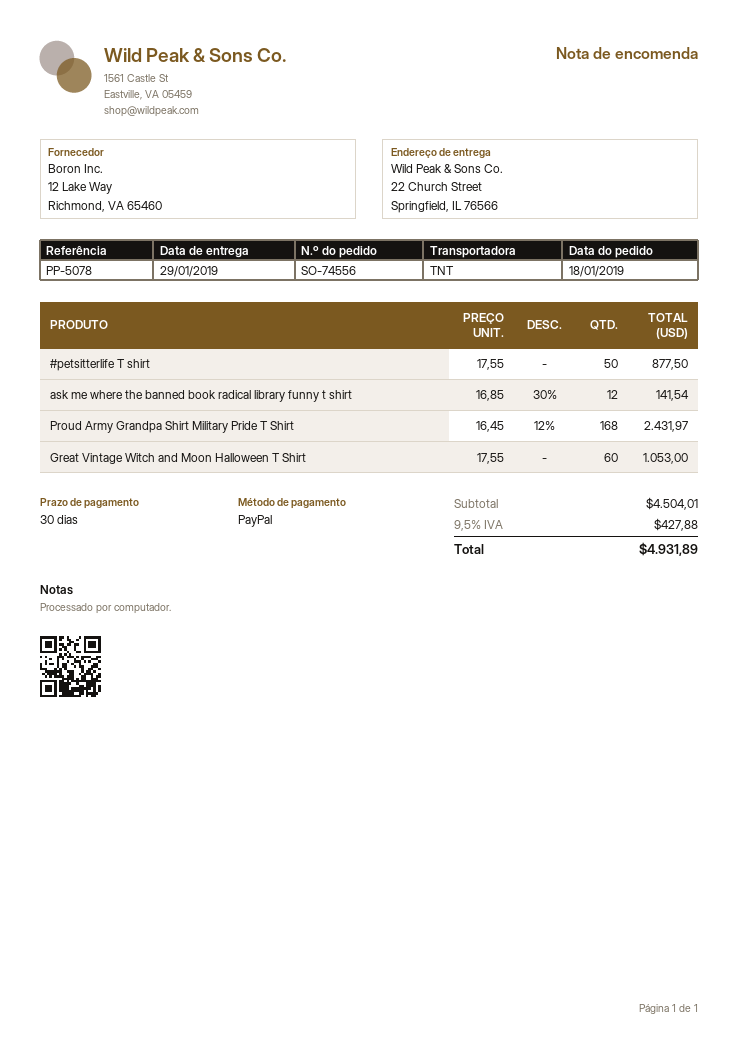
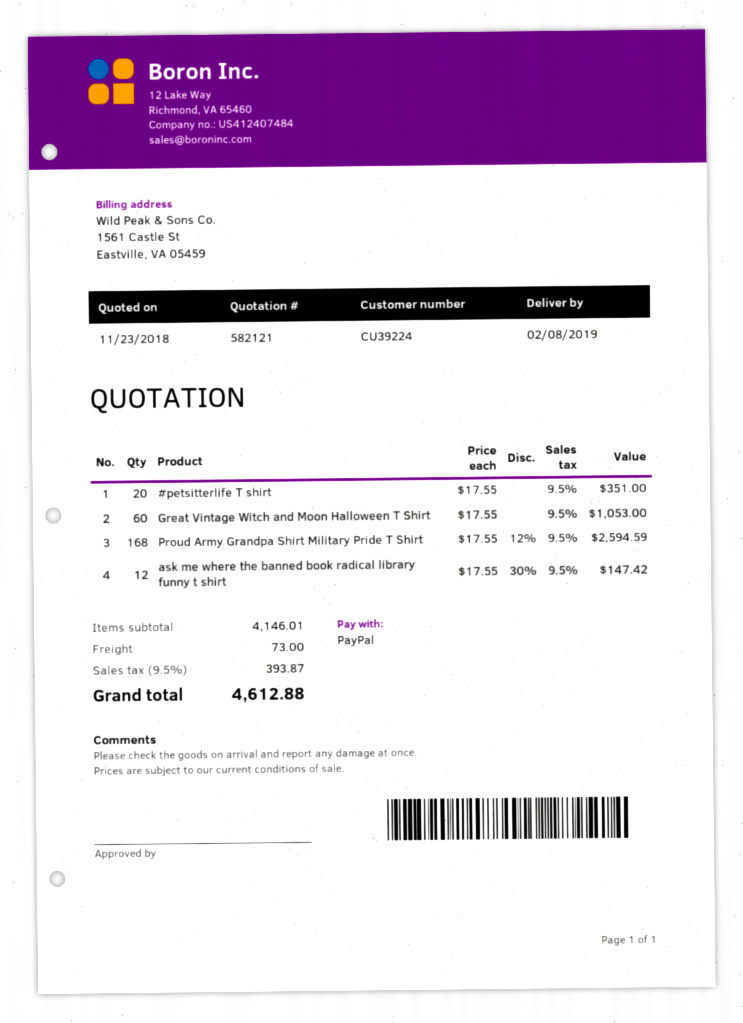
delivery date: 2019-01-29 -> 2019-02-08
#petsitterlife T shirt: 50 x 17.55 = 877.50 -> 20 x 17.55 = 351.00
ask me where the banned book radical library funny t shirt: 12 x 16.85 - 30% = 141.54 -> 12 x 17.55 - 30% = 147.42
Proud Army Grandpa Shirt Military Pride T Shirt: 168 x 16.45 - 12% = 2431.97 -> 168 x 17.55 - 12% = 2594.59
subtotal: 4504.01 -> 4146.01
shipping: none -> 73.00
tax: 9.5% = 427.88 -> 9.5% = 393.87
total: 4931.89 -> 4612.88

